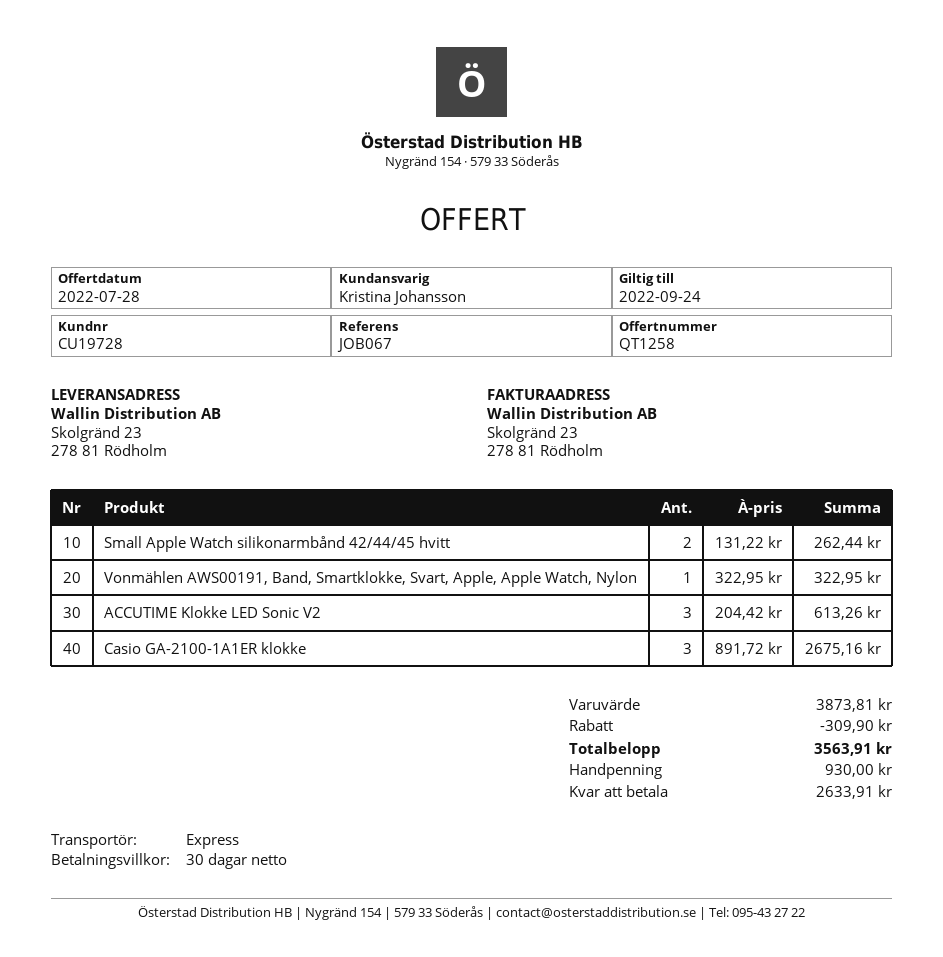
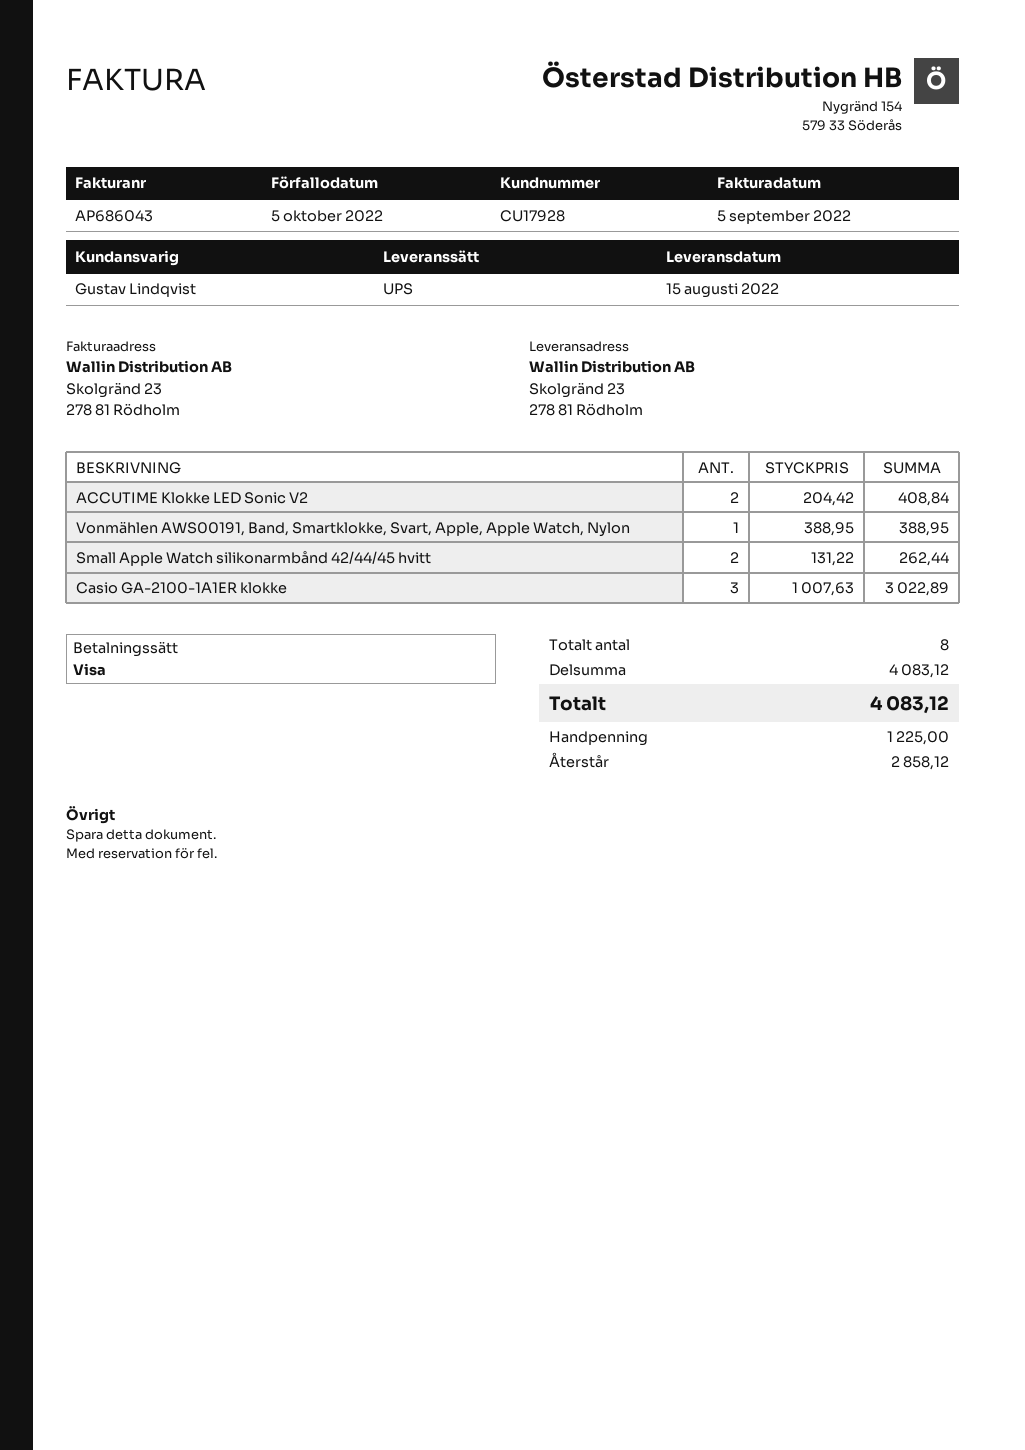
customer number: CU19728 -> CU17928
sales rep: Kristina Johansson -> Gustav Lindqvist
shipping method: express -> UPS
Vonmählen AWS00191, Band, Smartklokke, Svart, Apple, Apple Watch, Nylon: 1 x 322.95 = 322.95 -> 1 x 388.95 = 388.95
ACCUTIME Klokke LED Sonic V2: 3 x 204.42 = 613.26 -> 2 x 204.42 = 408.84
Casio GA-2100-1A1ER klokke: 3 x 891.72 = 2675.16 -> 3 x 1007.63 = 3022.89
subtotal: 3873.81 -> 4083.12
discount: 309.90 -> none
total: 3563.91 -> 4083.12
deposit: 930.00 -> 1225.00
balance: 2633.91 -> 2858.12

